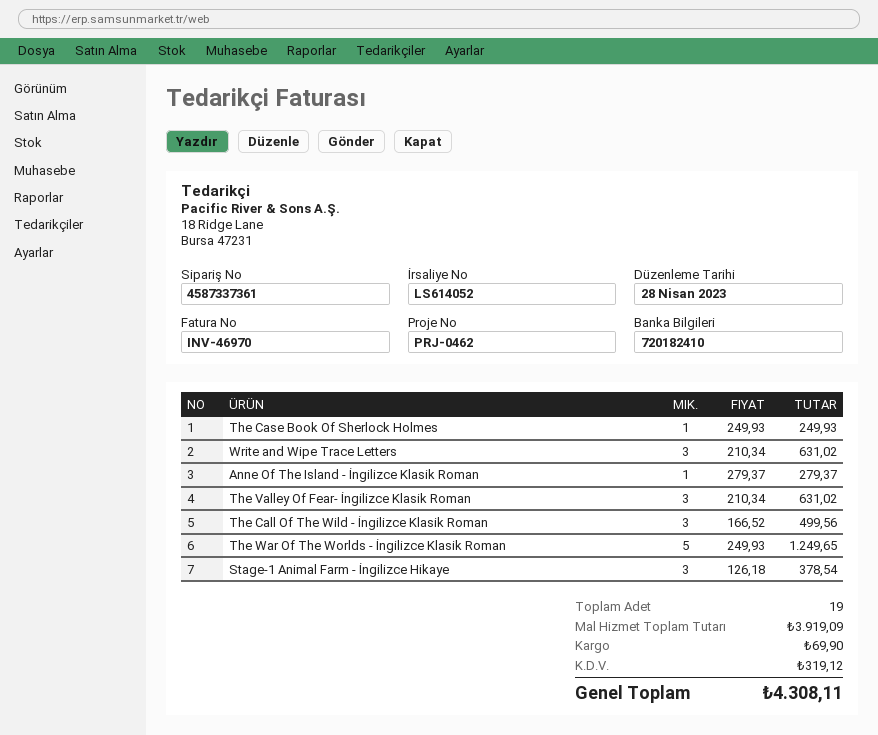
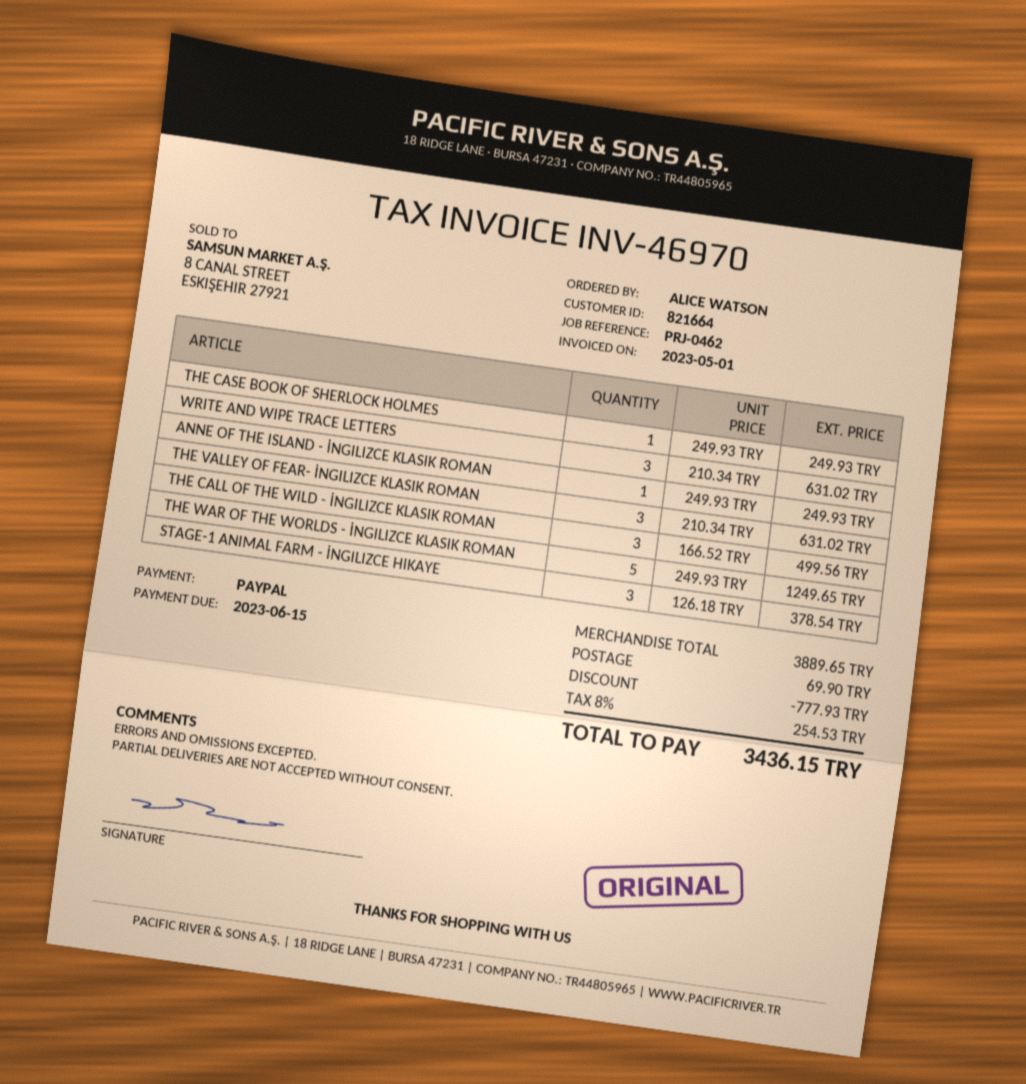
invoice date: 2023-04-28 -> 2023-05-01
Anne Of The Island - İngilizce Klasik Roman: 1 x 279.37 = 279.37 -> 1 x 249.93 = 249.93
subtotal: 3919.09 -> 3889.65
discount: none -> 777.93
tax: 319.12 -> 254.53
total: 4308.11 -> 3436.15

